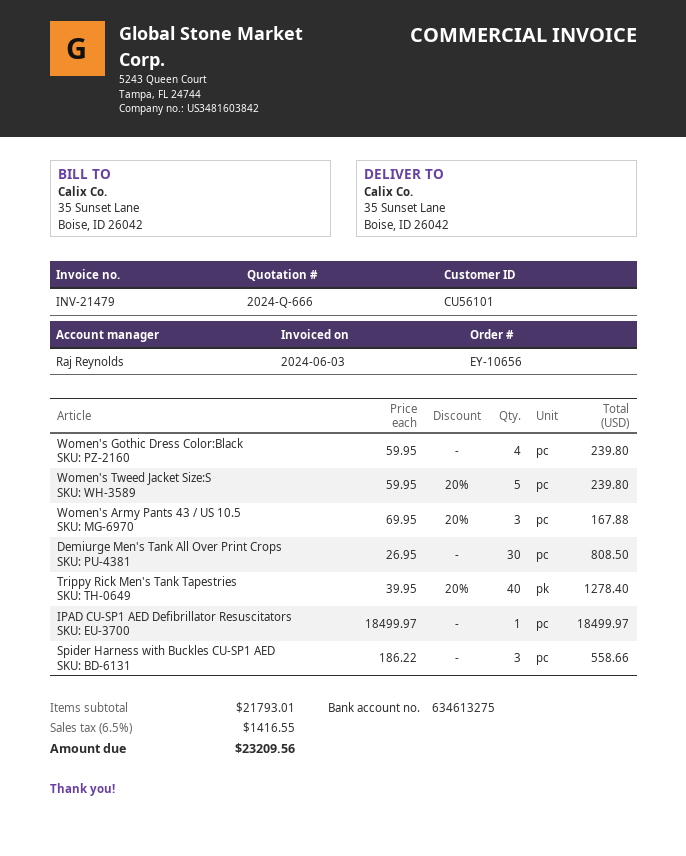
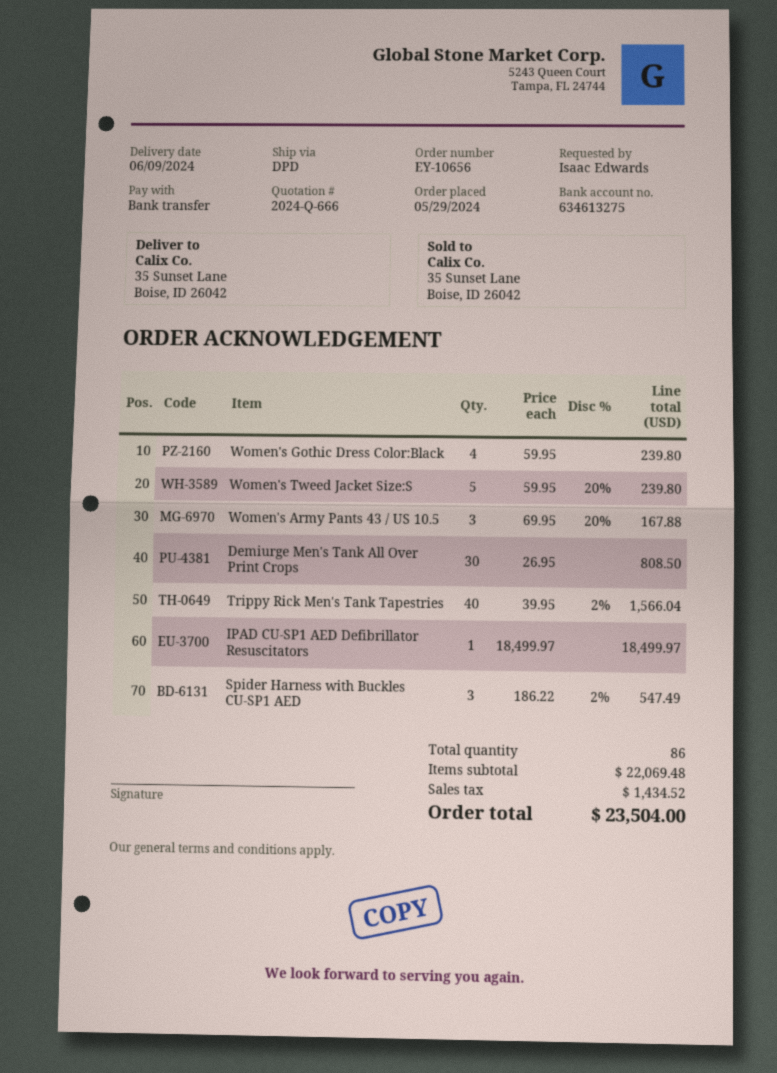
Trippy Rick Men's Tank Tapestries: 40 x 39.95 - 20% = 1278.40 -> 40 x 39.95 - 2% = 1566.04
Spider Harness with Buckles CU-SP1 AED: 3 x 186.22 = 558.66 -> 3 x 186.22 - 2% = 547.49
subtotal: 21793.01 -> 22069.48
tax: 1416.55 -> 1434.52
total: 23209.56 -> 23504.00

